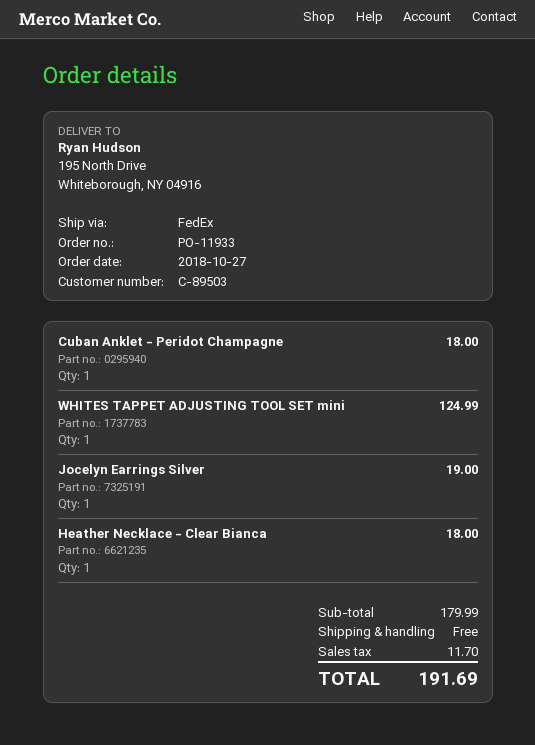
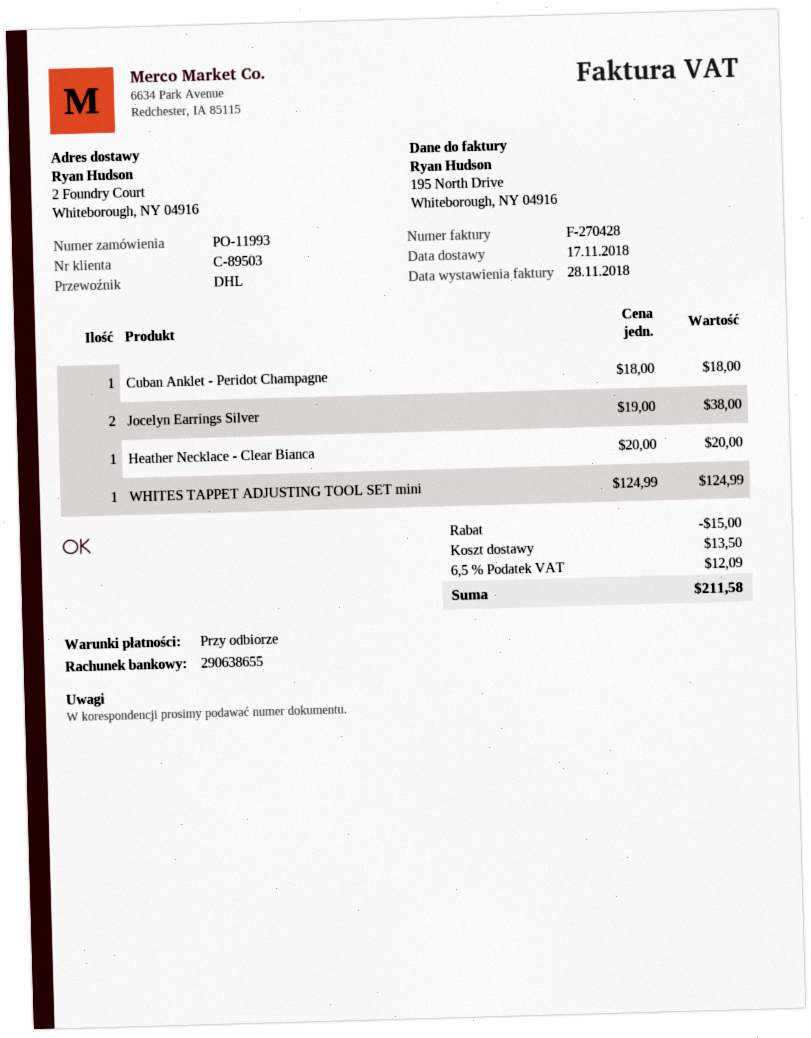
order number: PO-11933 -> PO-11993
shipping method: FedEx -> DHL
ship to: 195 North Drive, Whiteborough, NY 04916 -> 2 Foundry Court, Whiteborough, NY 04916
Jocelyn Earrings Silver: 1 for 19.00 -> 2 for 38.00
Heather Necklace - Clear Bianca: 1 for 18.00 -> 1 for 20.00
discount: none -> 15.00
shipping: 0.00 -> 13.50
tax: 11.70 -> 12.09
total: 191.69 -> 211.58

